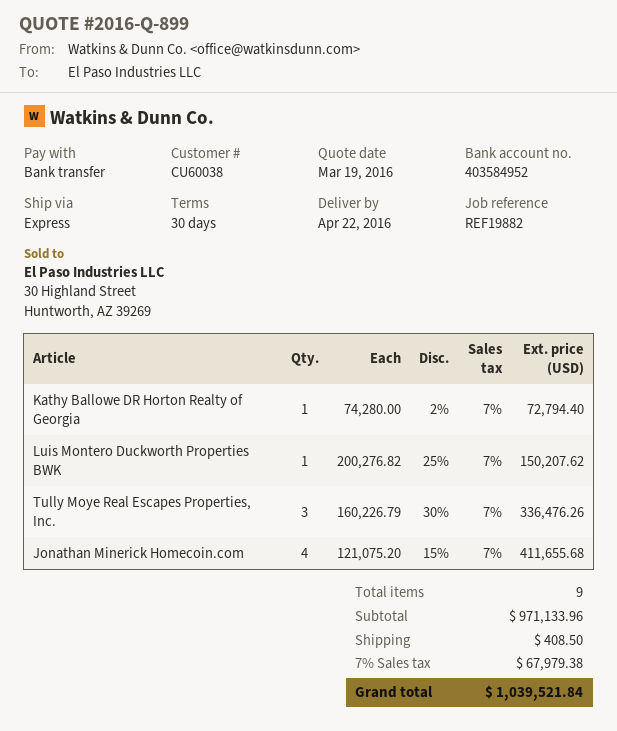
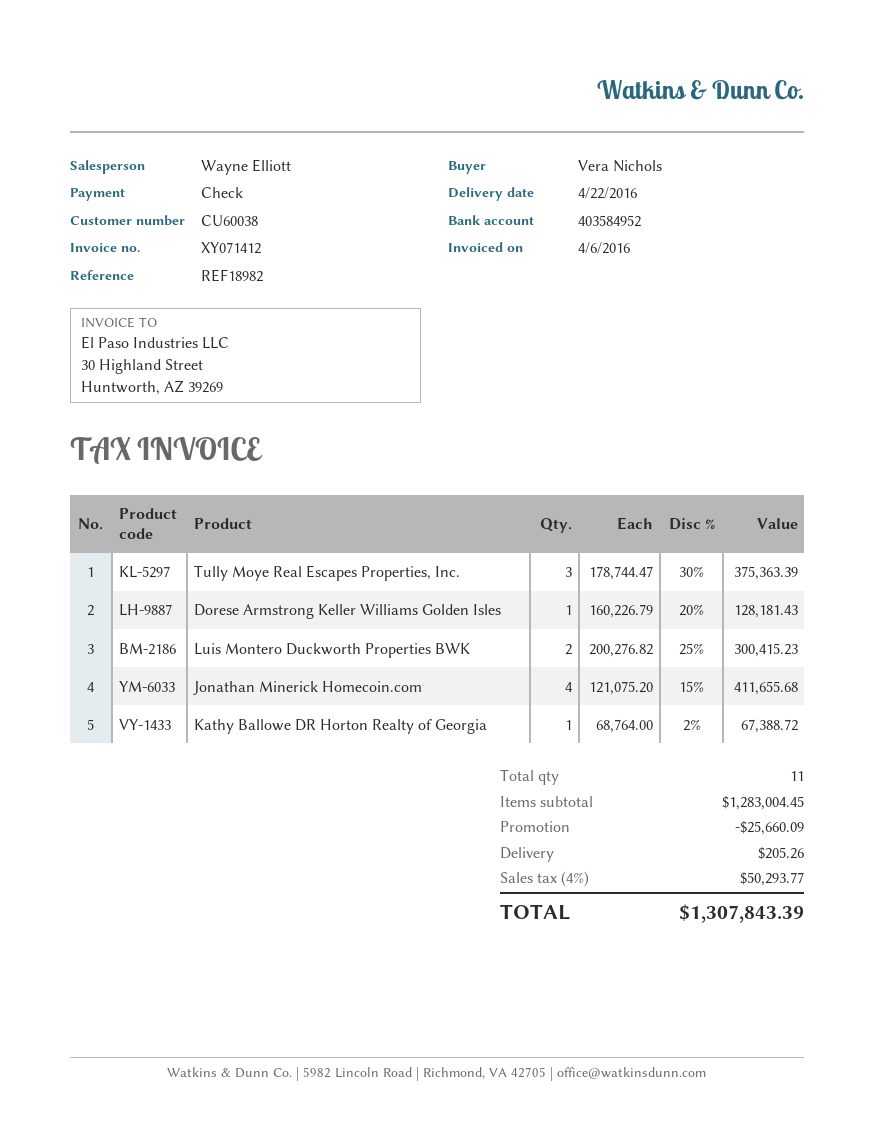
reference: REF19882 -> REF18982
payment method: bank transfer -> cheque
Kathy Ballowe DR Horton Realty of Georgia: 1 x 74280.00 - 2% = 72794.40 -> 1 x 68764.00 - 2% = 67388.72
Luis Montero Duckworth Properties BWK: 1 x 200276.82 - 25% = 150207.62 -> 2 x 200276.82 - 25% = 300415.23
Tully Moye Real Escapes Properties, Inc.: 3 x 160226.79 - 30% = 336476.26 -> 3 x 178744.47 - 30% = 375363.39
Dorese Armstrong Keller Williams Golden Isles: none -> 1 x 160226.79 - 20% = 128181.43
total quantity: 9 -> 11
subtotal: 971133.96 -> 1283004.45
discount: none -> 25660.09
shipping: 408.50 -> 205.26
tax: 7% = 67979.38 -> 4% = 50293.77
total: 1039521.84 -> 1307843.39

